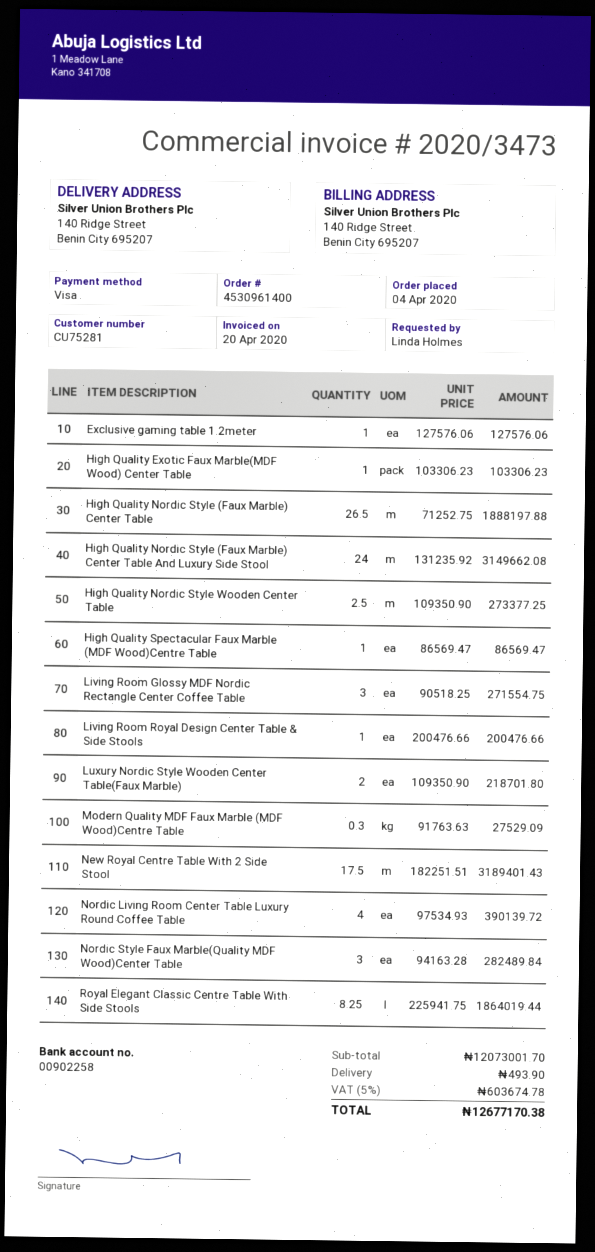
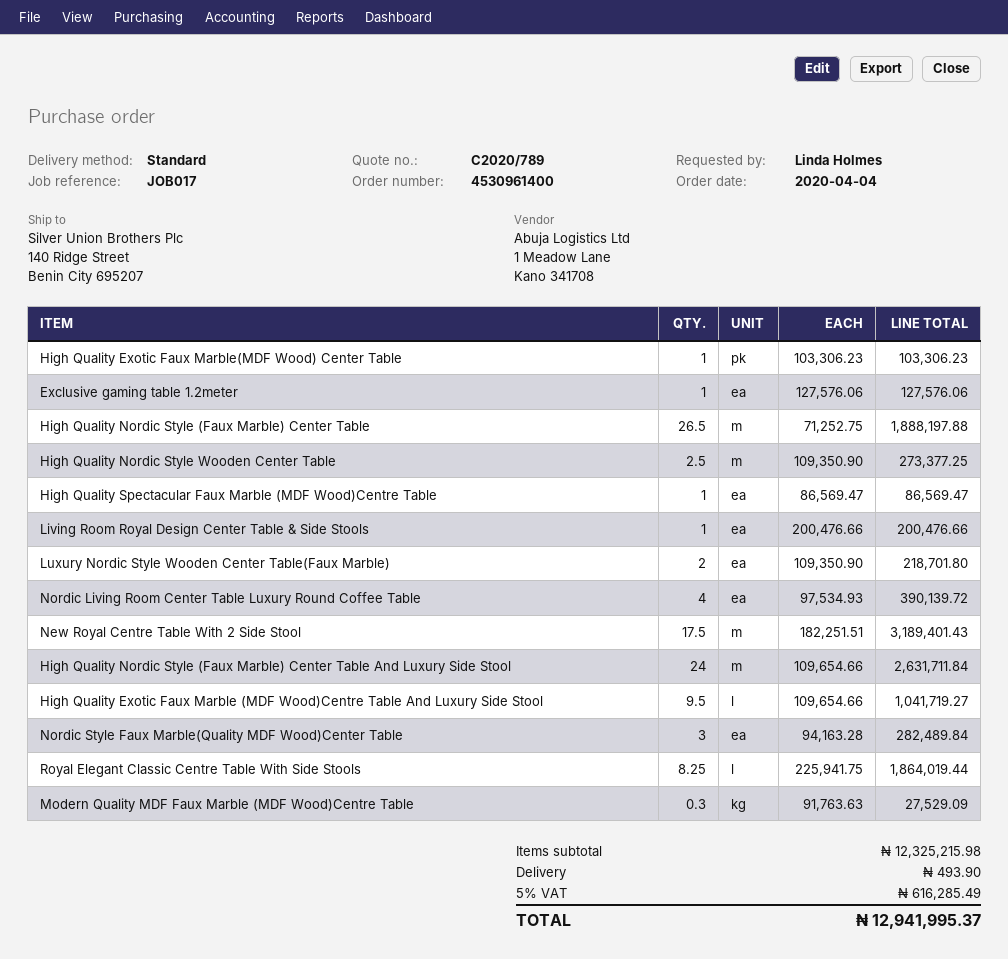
High Quality Nordic Style (Faux Marble) Center Table And Luxury Side Stool: 24 x 131235.92 = 3149662.08 -> 24 x 109654.66 = 2631711.84
Living Room Glossy MDF Nordic Rectangle Center Coffee Table: 3 x 90518.25 = 271554.75 -> none
High Quality Exotic Faux Marble (MDF Wood)Centre Table And Luxury Side Stool: none -> 9.5 x 109654.66 = 1041719.27
subtotal: 12073001.70 -> 12325215.98
tax: 5% = 603674.78 -> 5% = 616285.49
total: 12677170.38 -> 12941995.37

